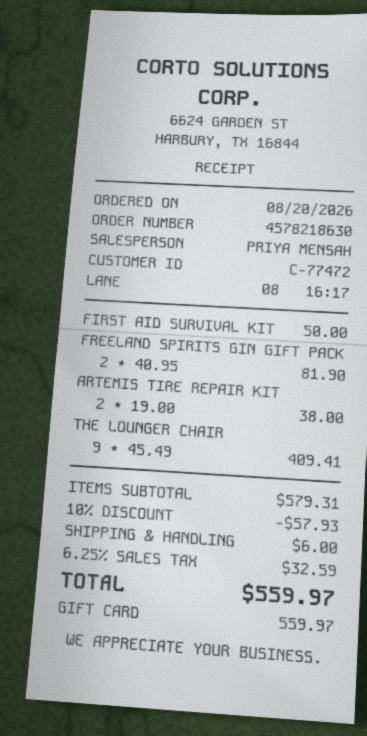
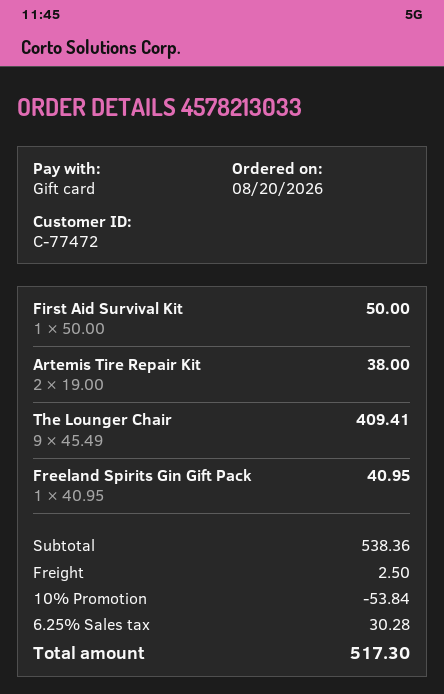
order number: 4578218630 -> 4578213033
FREELAND SPIRITS GIN GIFT PACK: 2 x 40.95 = 81.90 -> 1 x 40.95 = 40.95
subtotal: 579.31 -> 538.36
discount: 10% = 57.93 -> 10% = 53.84
shipping: 6.00 -> 2.50
tax: 6.25% = 32.59 -> 6.25% = 30.28
total: 559.97 -> 517.30

